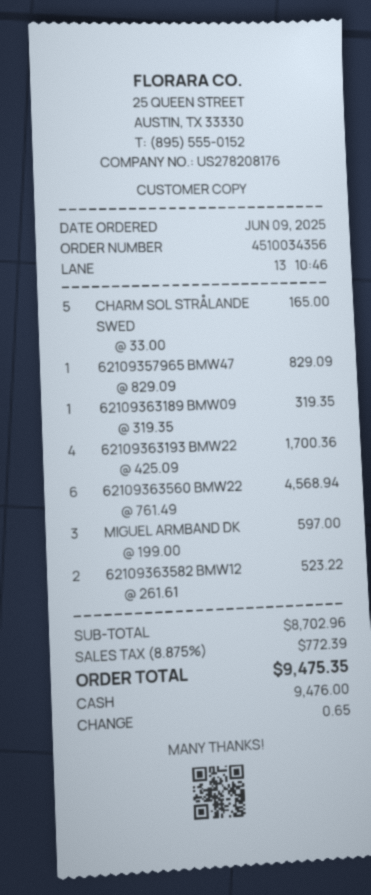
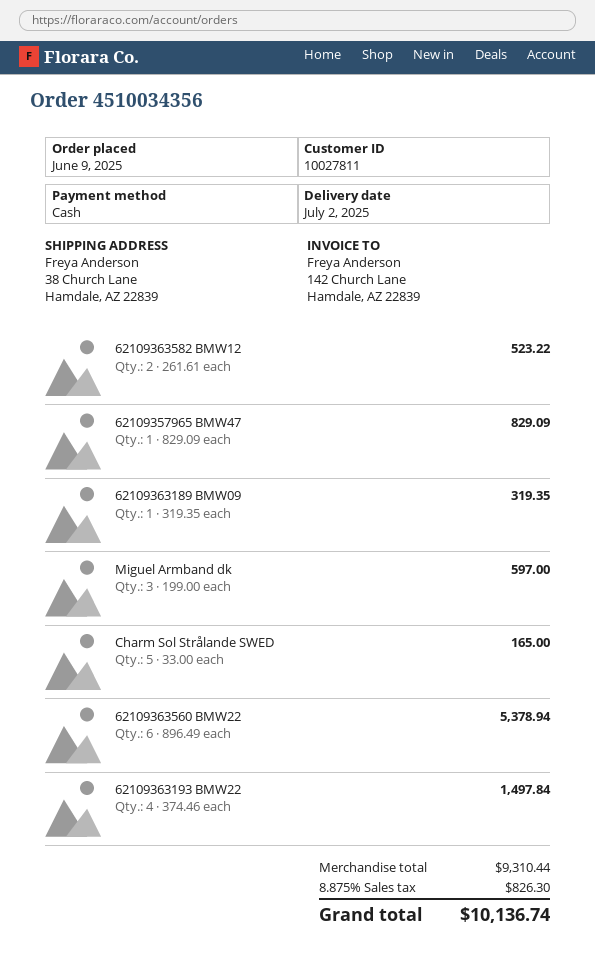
62109363193 BMW22: 4 x 425.09 = 1700.36 -> 4 x 374.46 = 1497.84
62109363560 BMW22: 6 x 761.49 = 4568.94 -> 6 x 896.49 = 5378.94
subtotal: 8702.96 -> 9310.44
tax: 8.875% = 772.39 -> 8.875% = 826.30
total: 9475.35 -> 10136.74

